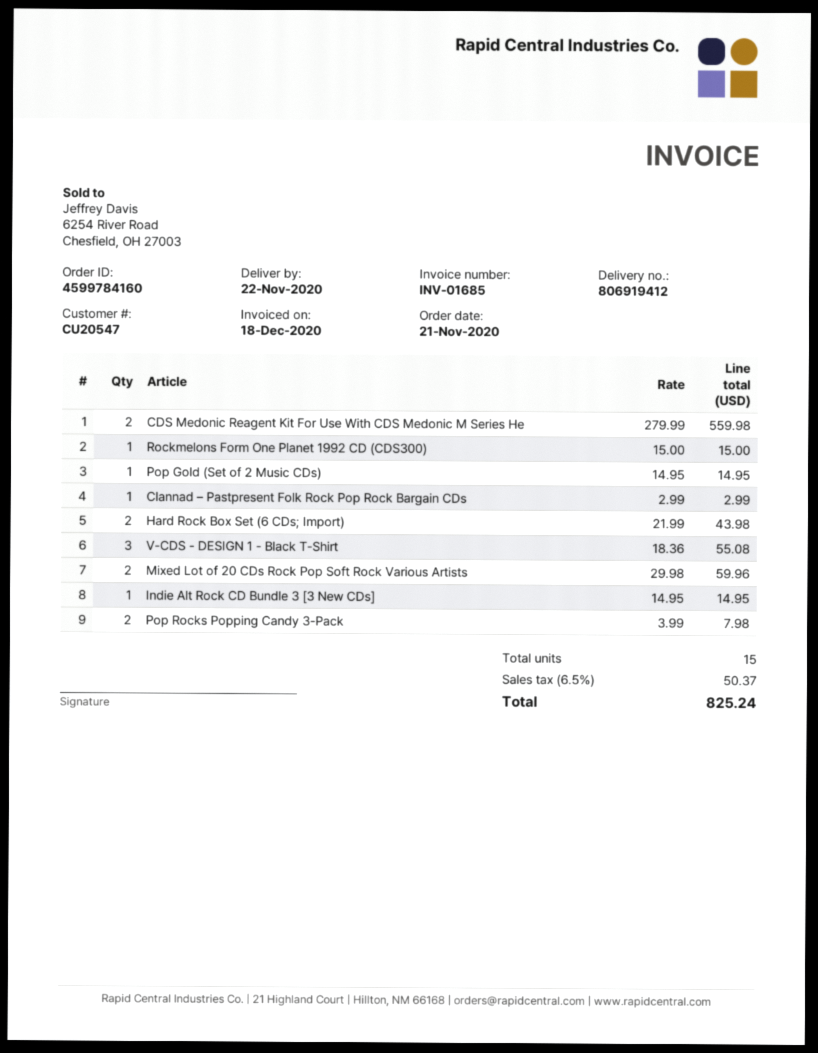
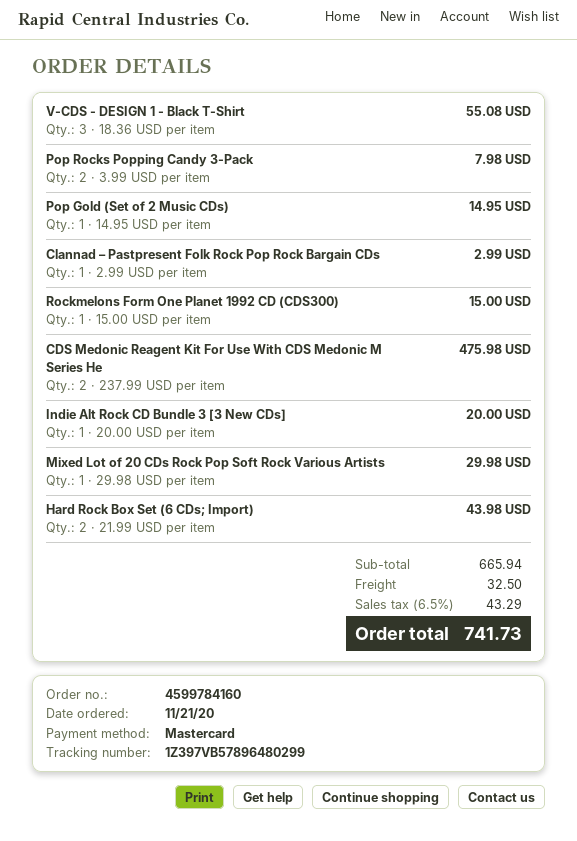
CDS Medonic Reagent Kit For Use With CDS Medonic M Series He: 2 x 279.99 = 559.98 -> 2 x 237.99 = 475.98
Mixed Lot of 20 CDs Rock Pop Soft Rock Various Artists: 2 x 29.98 = 59.96 -> 1 x 29.98 = 29.98
Indie Alt Rock CD Bundle 3 [3 New CDs]: 1 x 14.95 = 14.95 -> 1 x 20.00 = 20.00
shipping: none -> 32.50
tax: 6.5% = 50.37 -> 6.5% = 43.29
total: 825.24 -> 741.73

